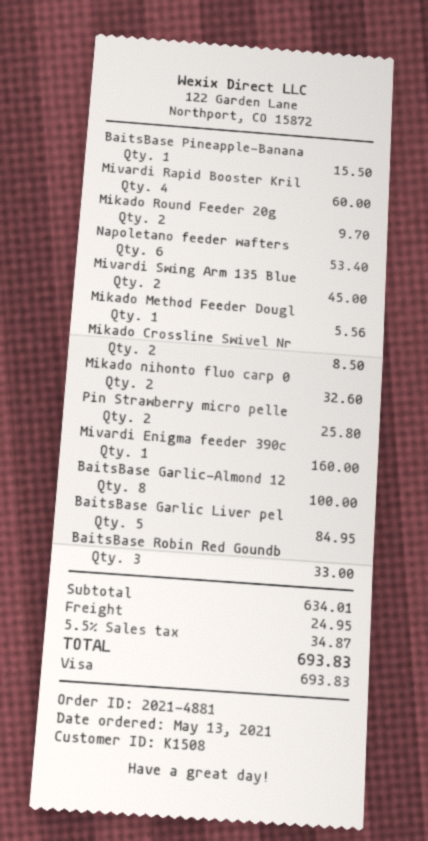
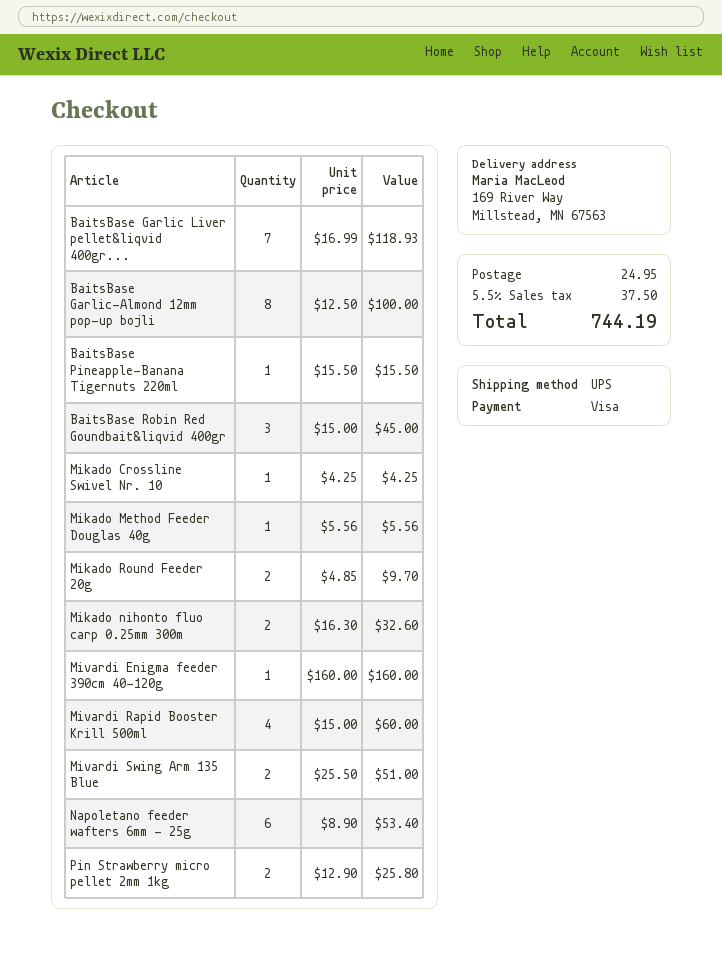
Mivardi Swing Arm 135 Blue: 2 for 45.00 -> 2 for 51.00
Mikado Crossline Swivel Nr: 2 for 8.50 -> 1 for 4.25
BaitsBase Garlic Liver pel: 5 for 84.95 -> 7 for 118.93
BaitsBase Robin Red Goundb: 3 for 33.00 -> 3 for 45.00
tax: 5.5% = 34.87 -> 5.5% = 37.50
total: 693.83 -> 744.19

